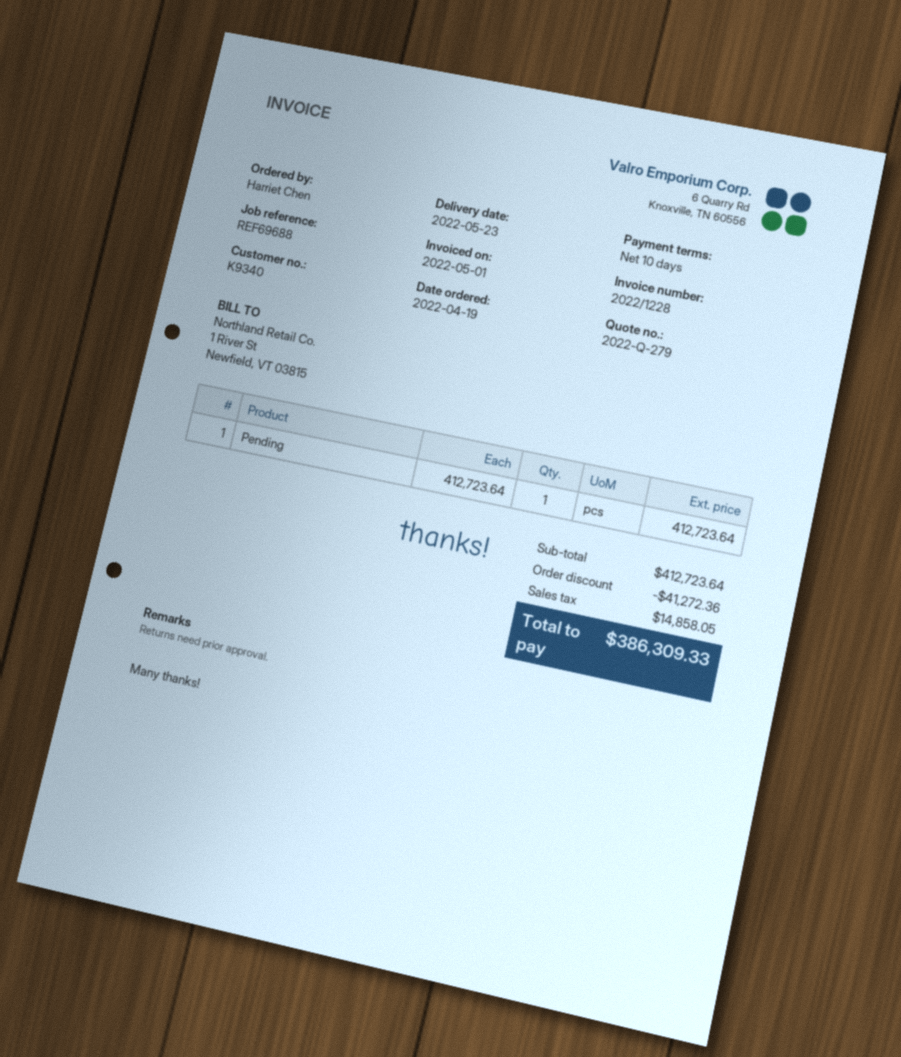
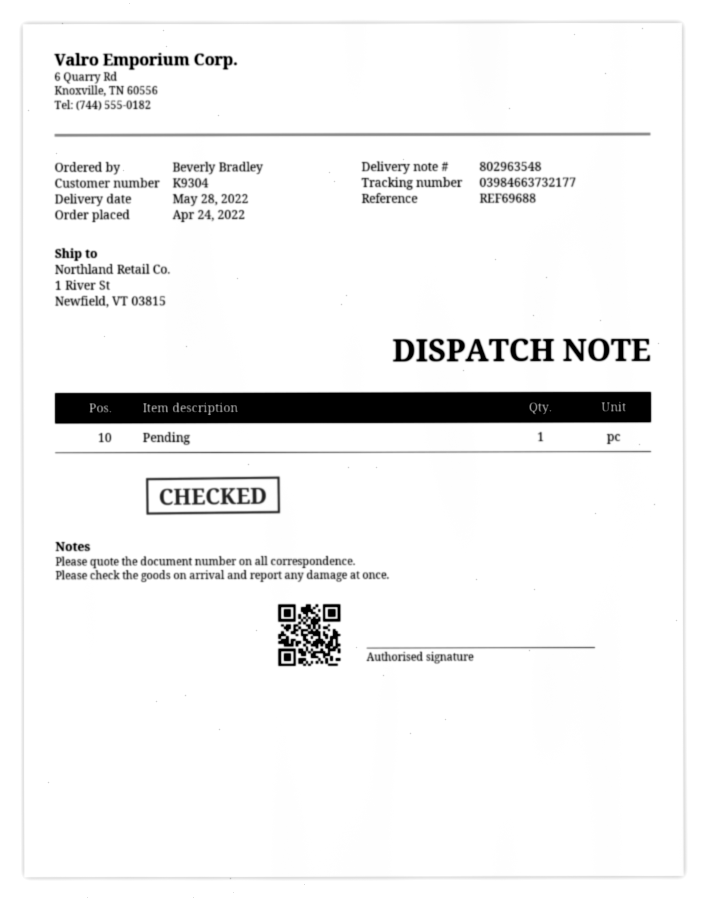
order date: 2022-04-19 -> 2022-04-24
delivery date: 2022-05-23 -> 2022-05-28
customer number: K9340 -> K9304
ordered by: Harriet Chen -> Beverly Bradley

